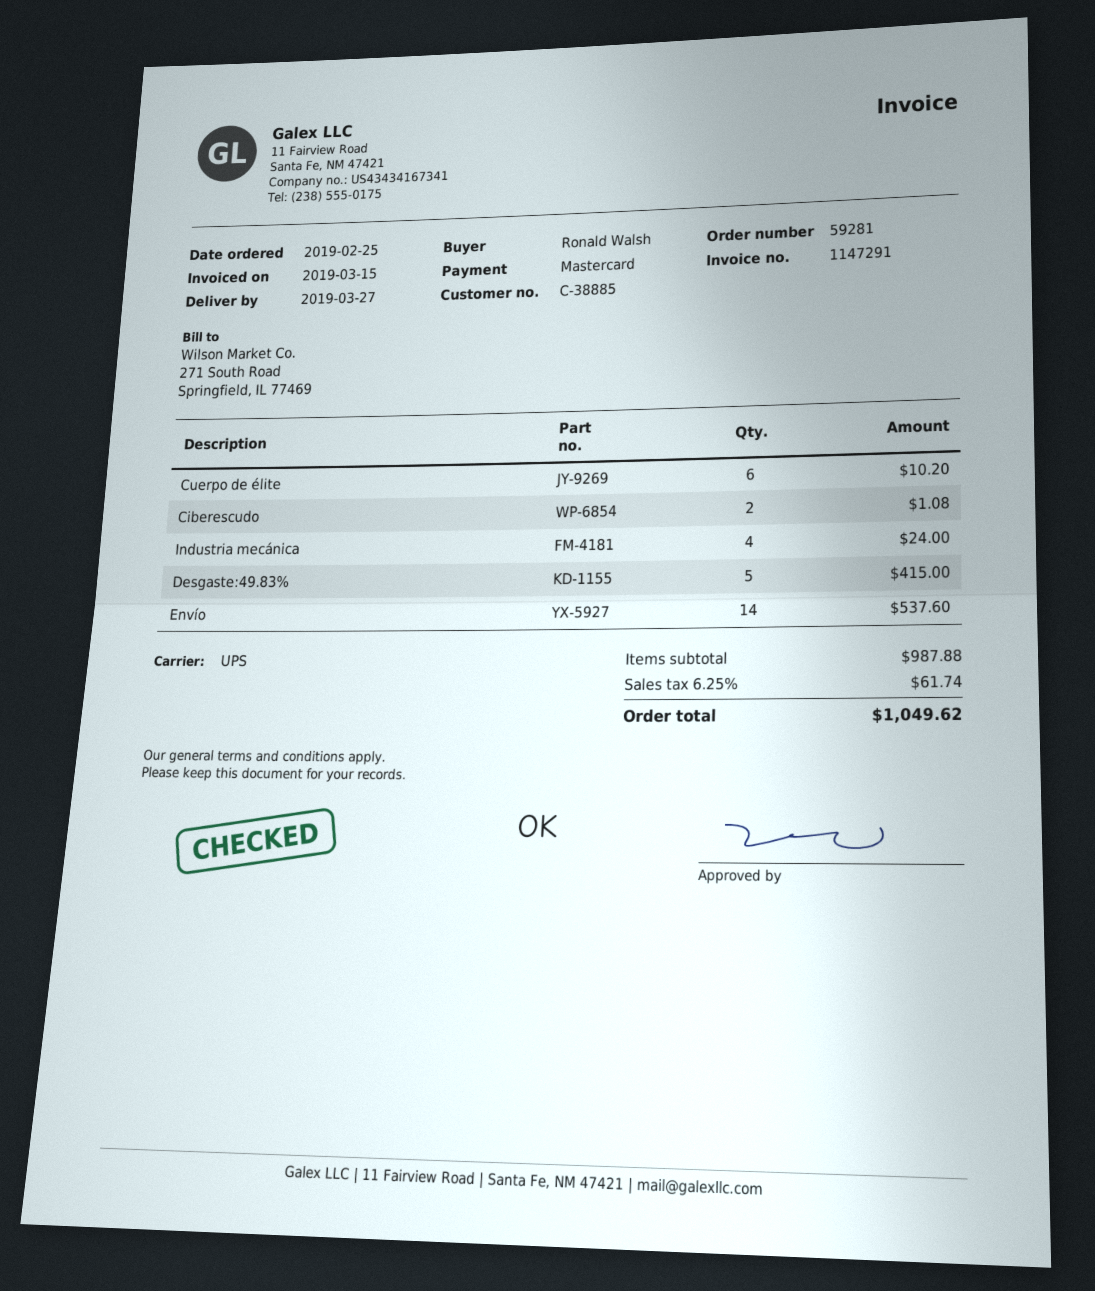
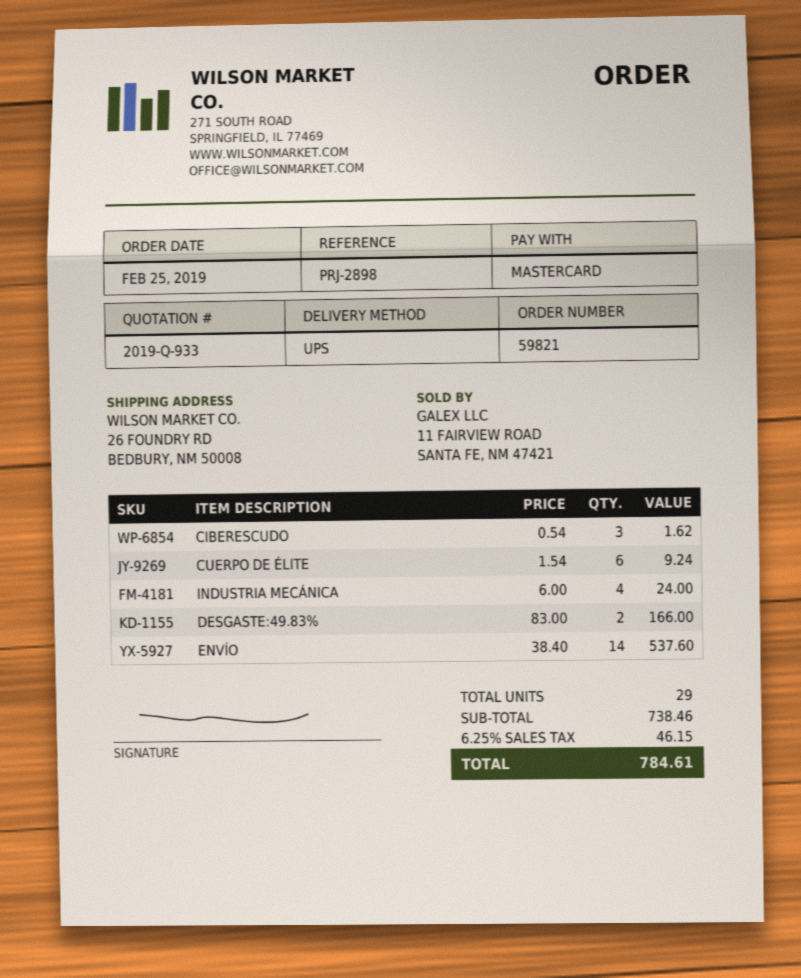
order number: 59281 -> 59821
Cuerpo de élite: 6 for 10.20 -> 6 for 9.24
Ciberescudo: 2 for 1.08 -> 3 for 1.62
Desgaste:49.83%: 5 for 415.00 -> 2 for 166.00
subtotal: 987.88 -> 738.46
tax: 6.25% = 61.74 -> 6.25% = 46.15
total: 1049.62 -> 784.61

